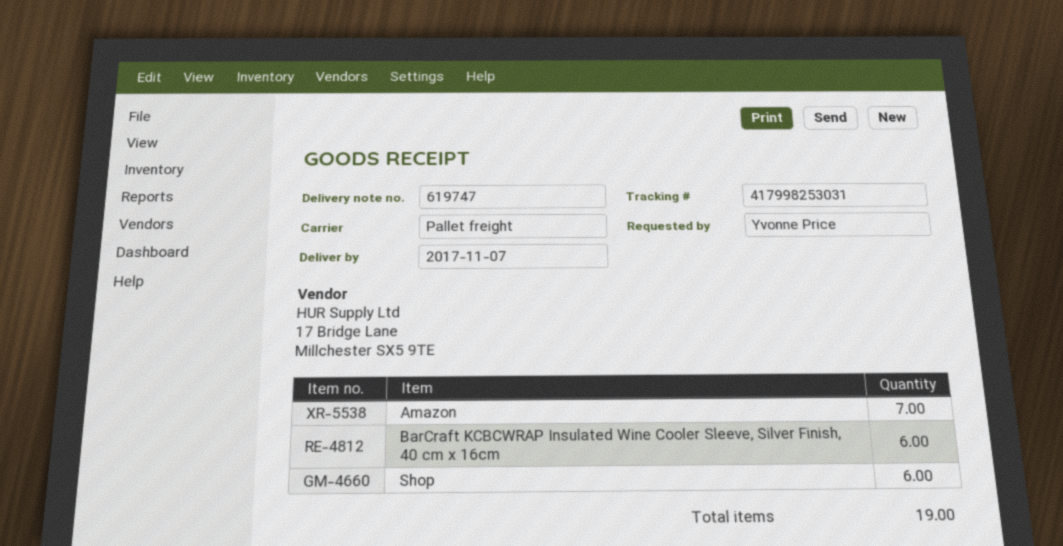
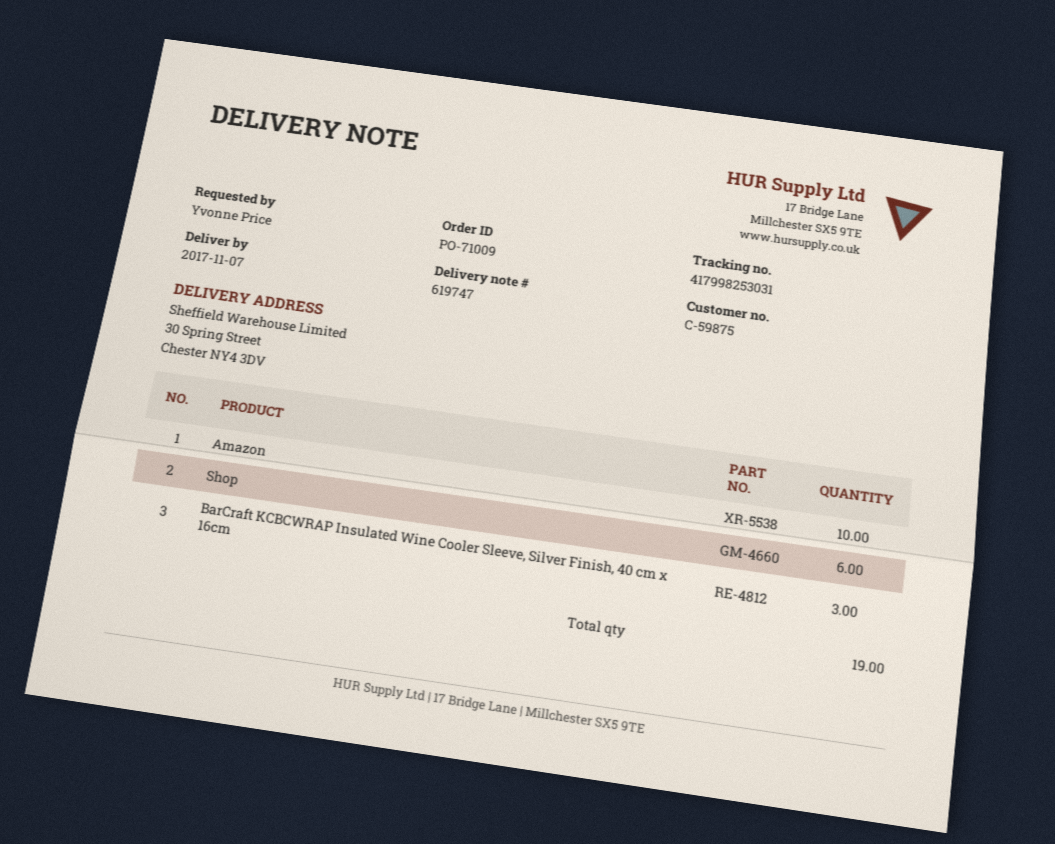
Amazon: 7 -> 10
BarCraft KCBCWRAP Insulated Wine Cooler Sleeve, Silver Finish, 40 cm x 16cm: 6 -> 3

